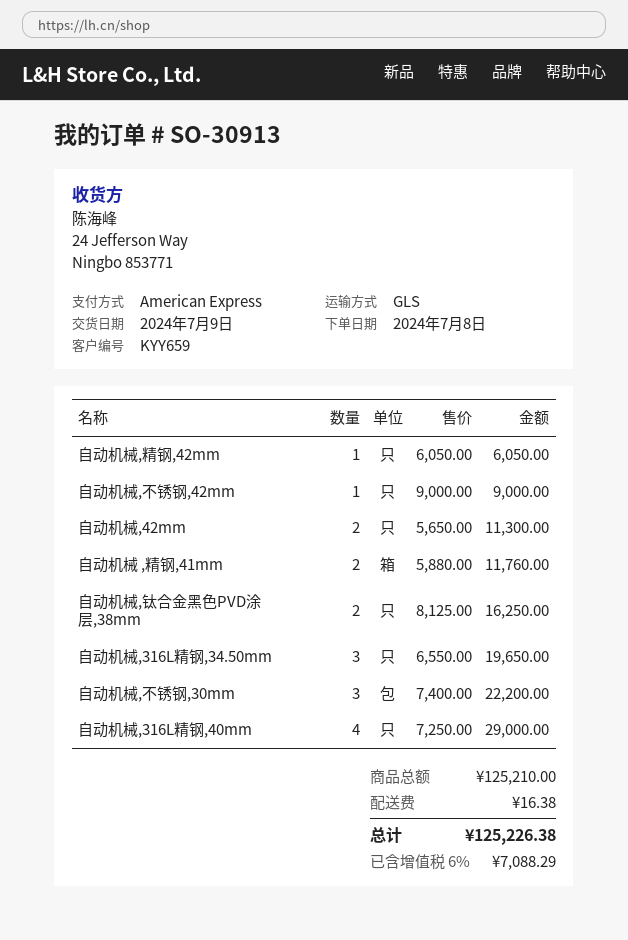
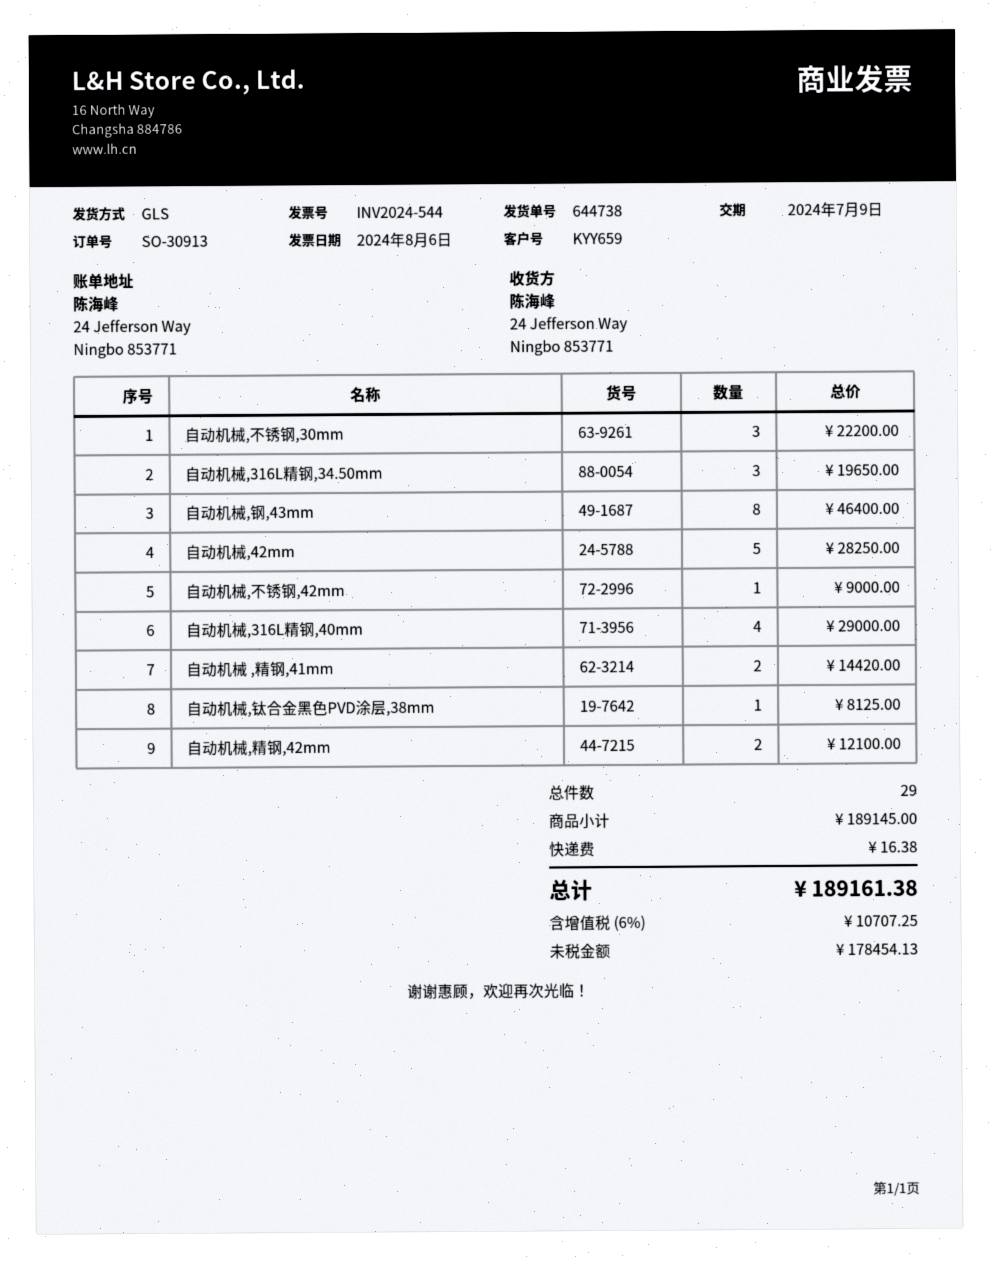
自动机械,精钢,42mm: 1 for 6050.00 -> 2 for 12100.00
自动机械,42mm: 2 for 11300.00 -> 5 for 28250.00
自动机械 ,精钢,41mm: 2 for 11760.00 -> 2 for 14420.00
自动机械,钛合金黑色PVD涂层,38mm: 2 for 16250.00 -> 1 for 8125.00
自动机械,钢,43mm: none -> 8 for 46400.00
subtotal: 125210.00 -> 189145.00
tax: 6% = 7088.29 -> 6% = 10707.25
total: 125226.38 -> 189161.38

